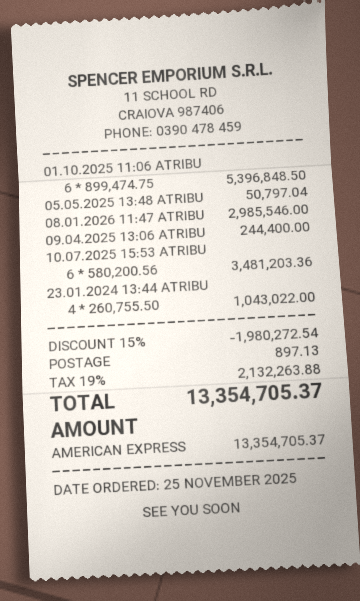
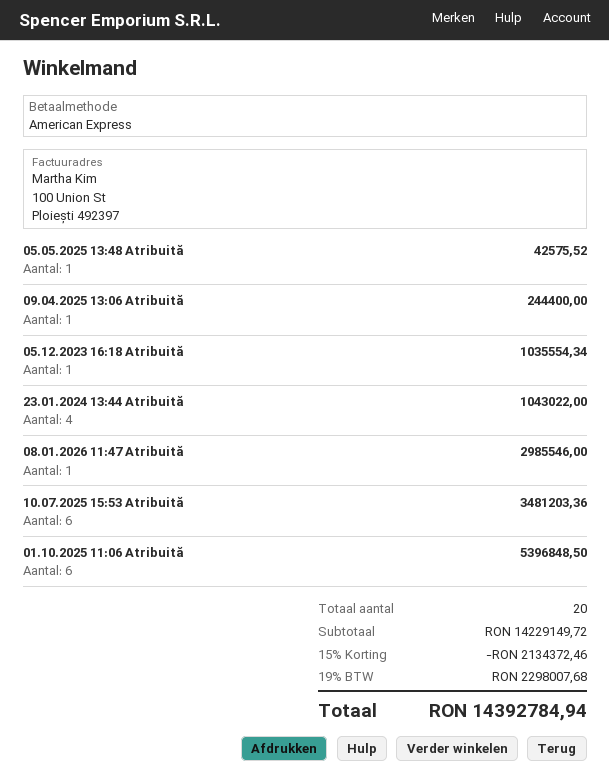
05.05.2025 13:48 ATRIBU: 1 for 50797.04 -> 1 for 42575.52
05.12.2023 16:18 Atribuită: none -> 1 for 1035554.34
discount: 15% = 1980272.54 -> 15% = 2134372.46
shipping: 897.13 -> none
tax: 19% = 2132263.88 -> 19% = 2298007.68
total: 13354705.37 -> 14392784.94

